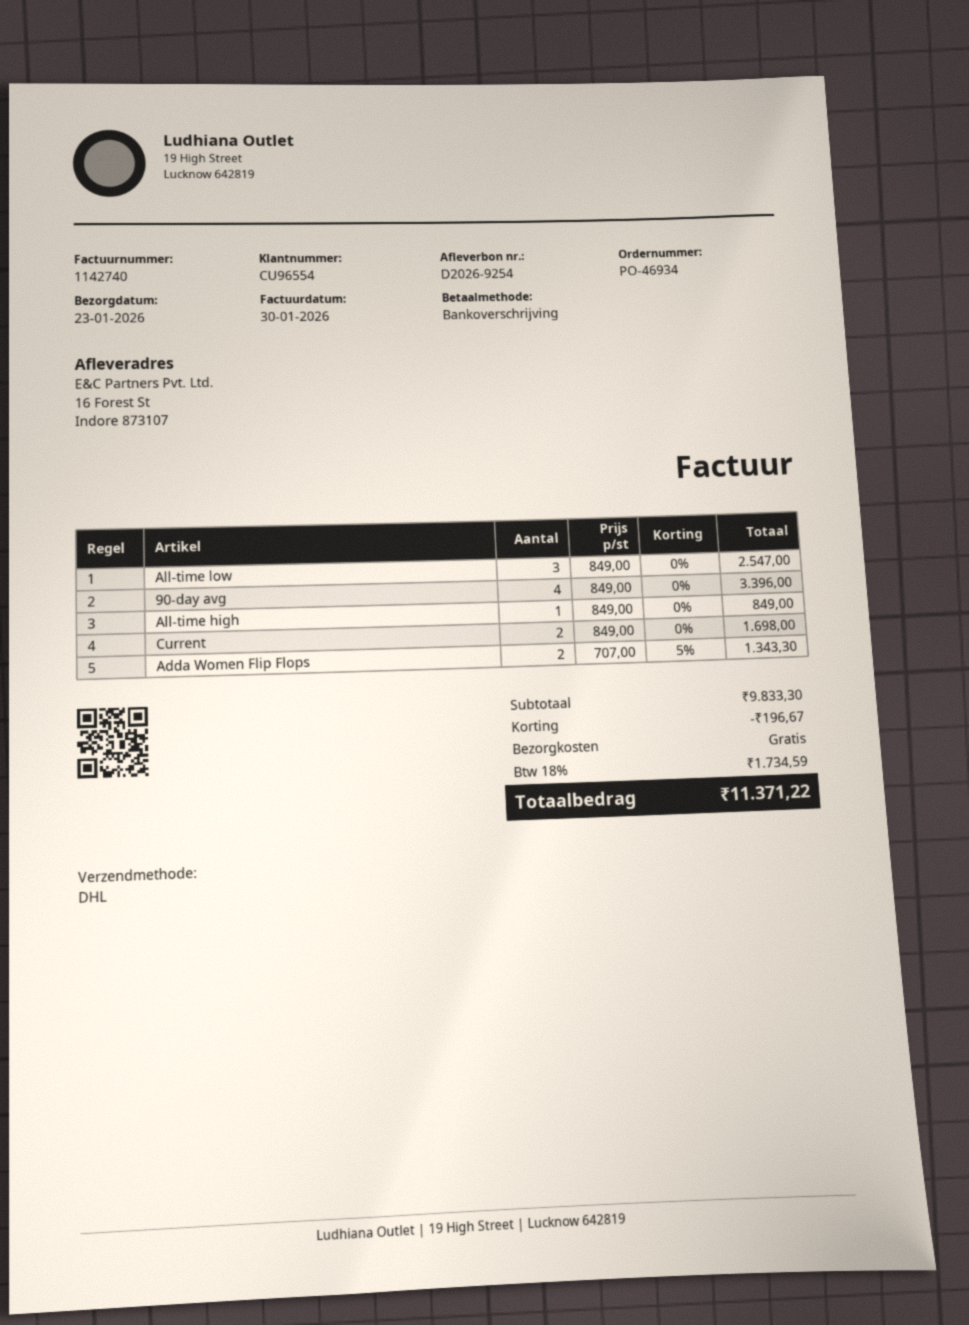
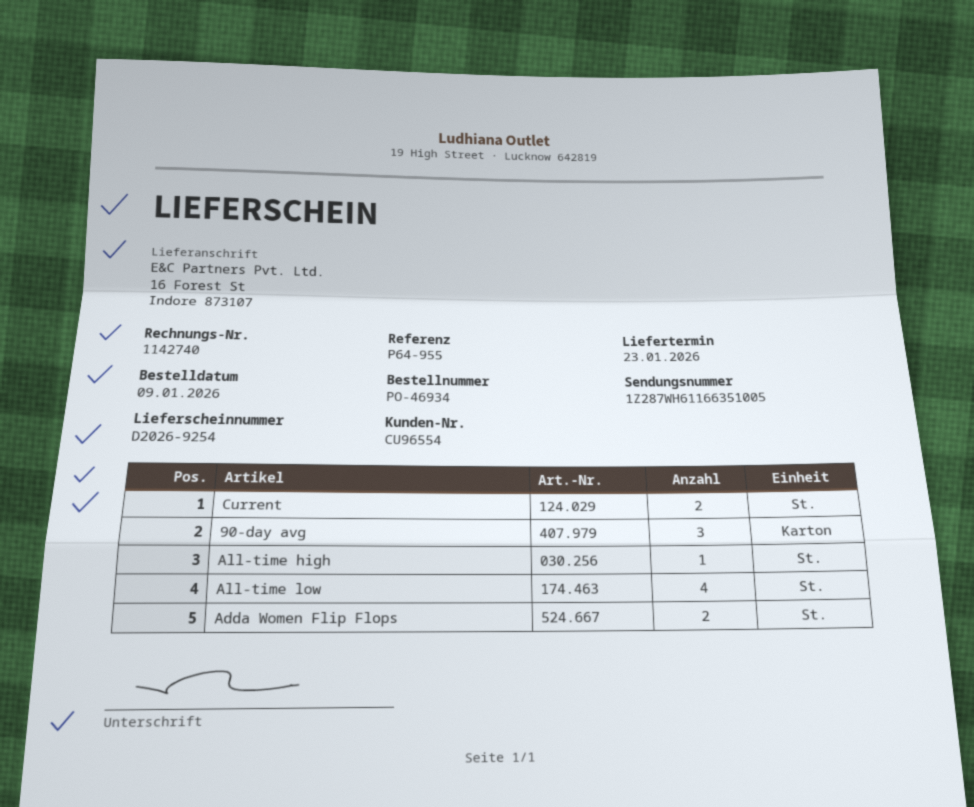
All-time low: 3 -> 4
90-day avg: 4 -> 3

